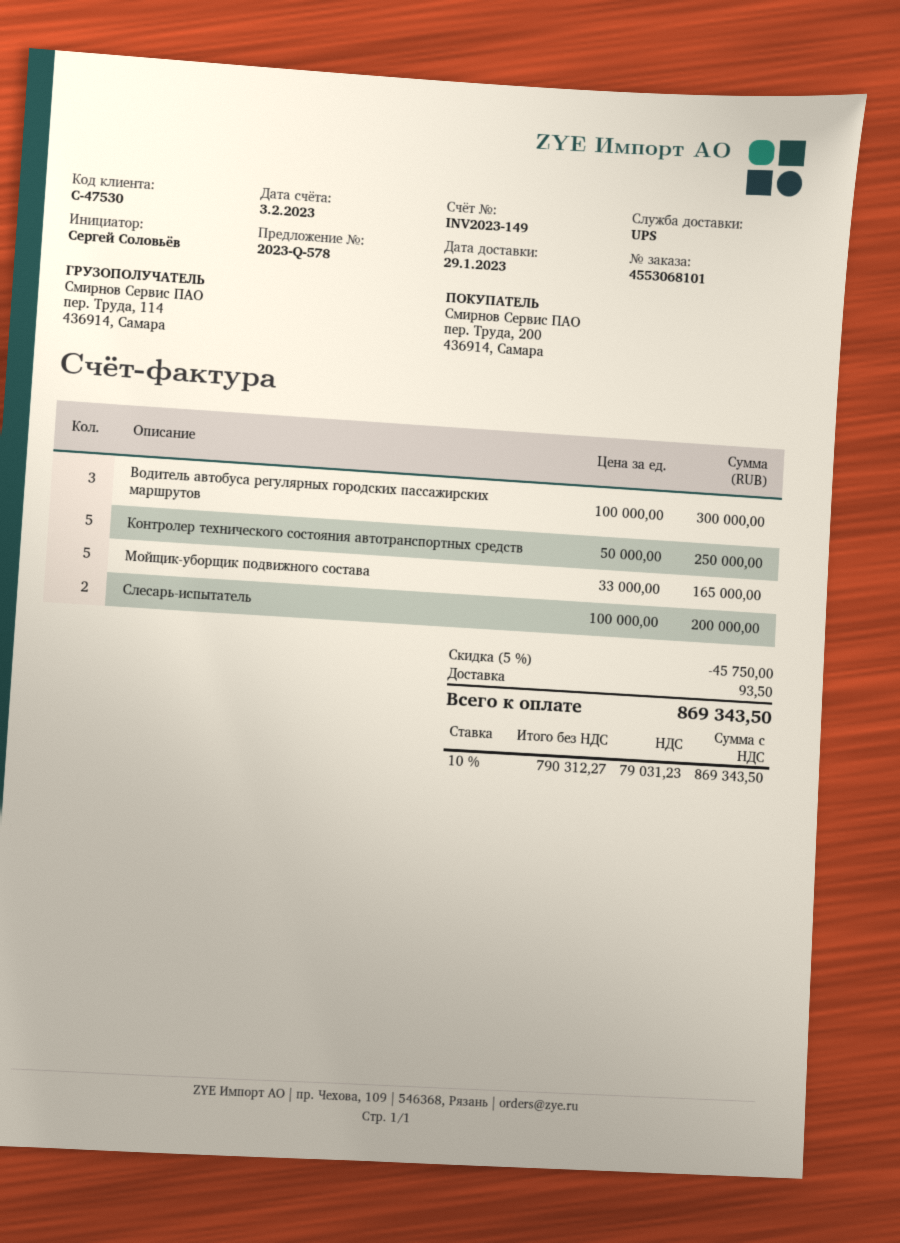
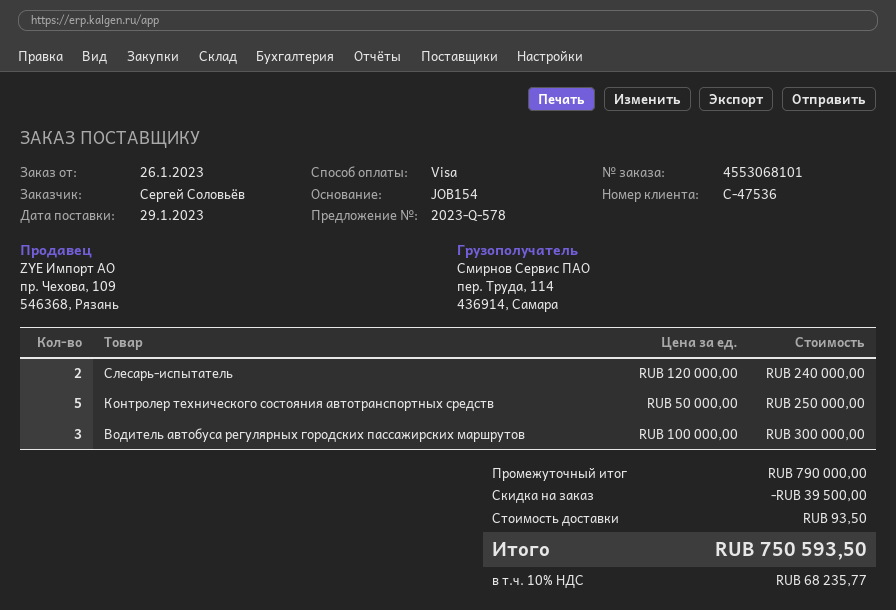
customer number: C-47530 -> C-47536
Мойщик-уборщик подвижного состава: 5 x 33000.00 = 165000.00 -> none
Слесарь-испытатель: 2 x 100000.00 = 200000.00 -> 2 x 120000.00 = 240000.00
discount: 45750.00 -> 39500.00
tax: 10% = 79031.23 -> 10% = 68235.77
total: 869343.50 -> 750593.50

